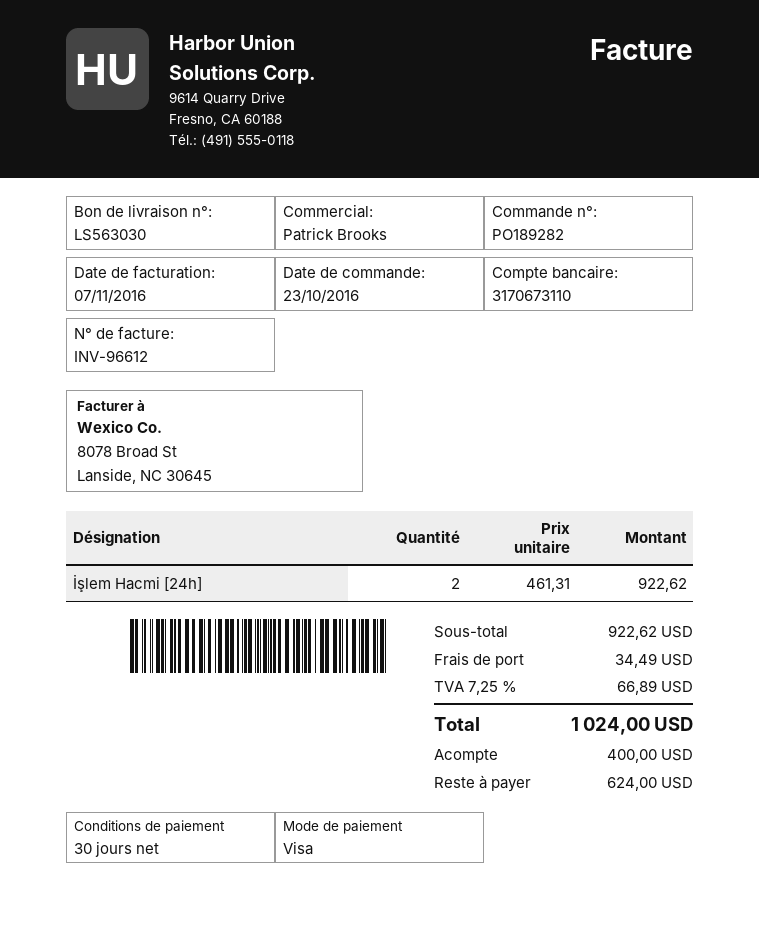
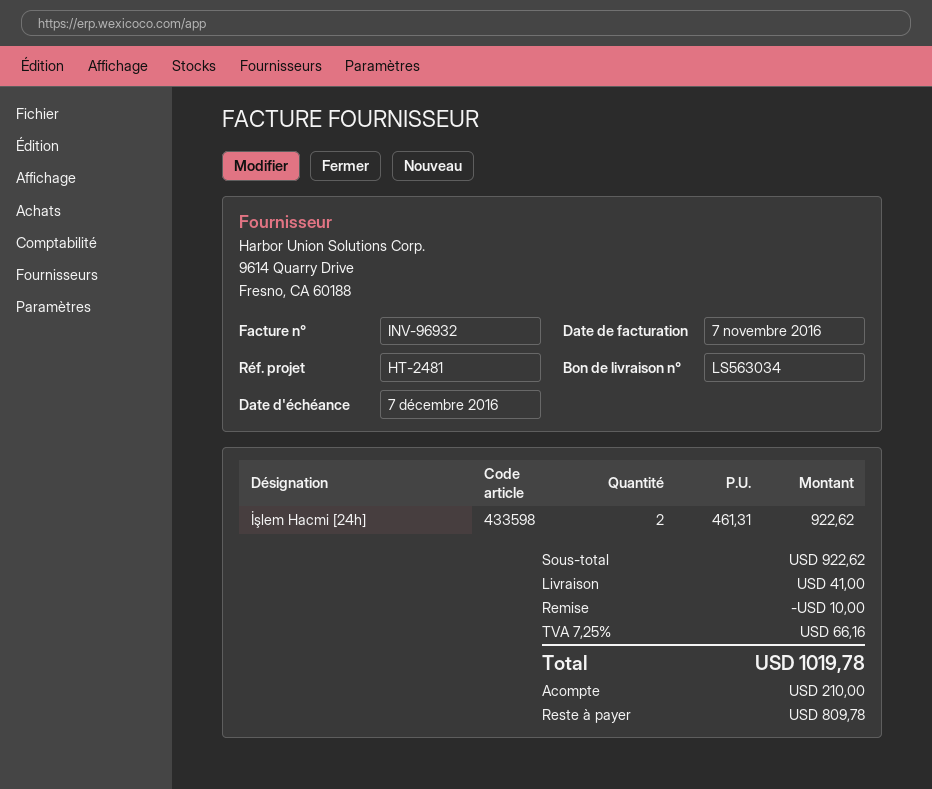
delivery note number: LS563030 -> LS563034
invoice number: INV-96612 -> INV-96932
discount: none -> 10.00
shipping: 34.49 -> 41.00
tax: 7.25% = 66.89 -> 7.25% = 66.16
total: 1024.00 -> 1019.78
deposit: 400.00 -> 210.00
balance: 624.00 -> 809.78

